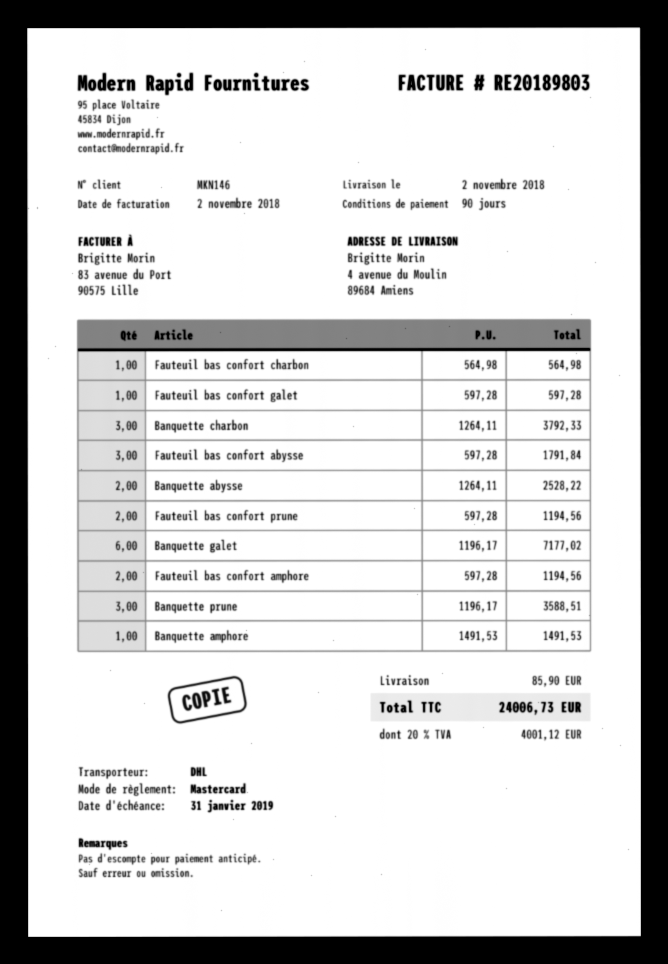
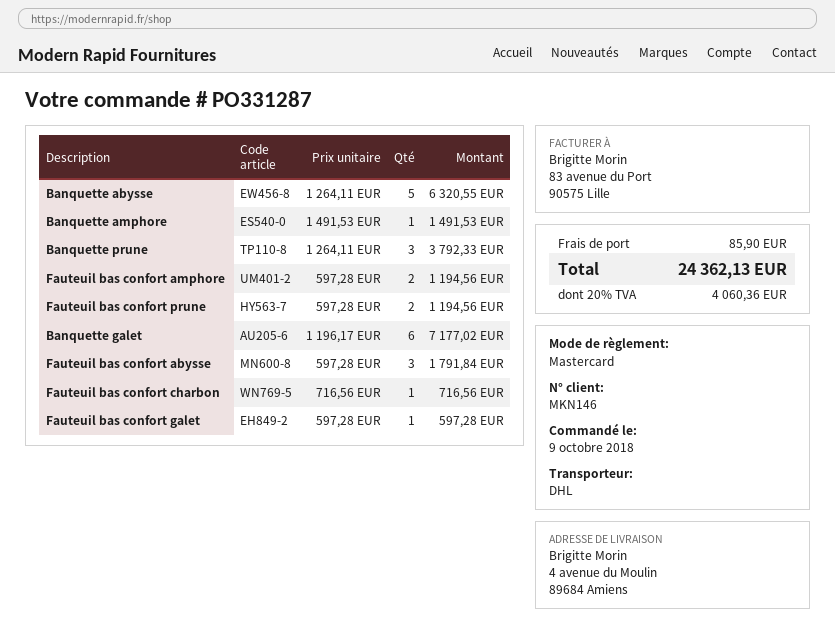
Fauteuil bas confort charbon: 1 x 564.98 = 564.98 -> 1 x 716.56 = 716.56
Banquette charbon: 3 x 1264.11 = 3792.33 -> none
Banquette abysse: 2 x 1264.11 = 2528.22 -> 5 x 1264.11 = 6320.55
Banquette prune: 3 x 1196.17 = 3588.51 -> 3 x 1264.11 = 3792.33
tax: 20% = 4001.12 -> 20% = 4060.36
total: 24006.73 -> 24362.13

